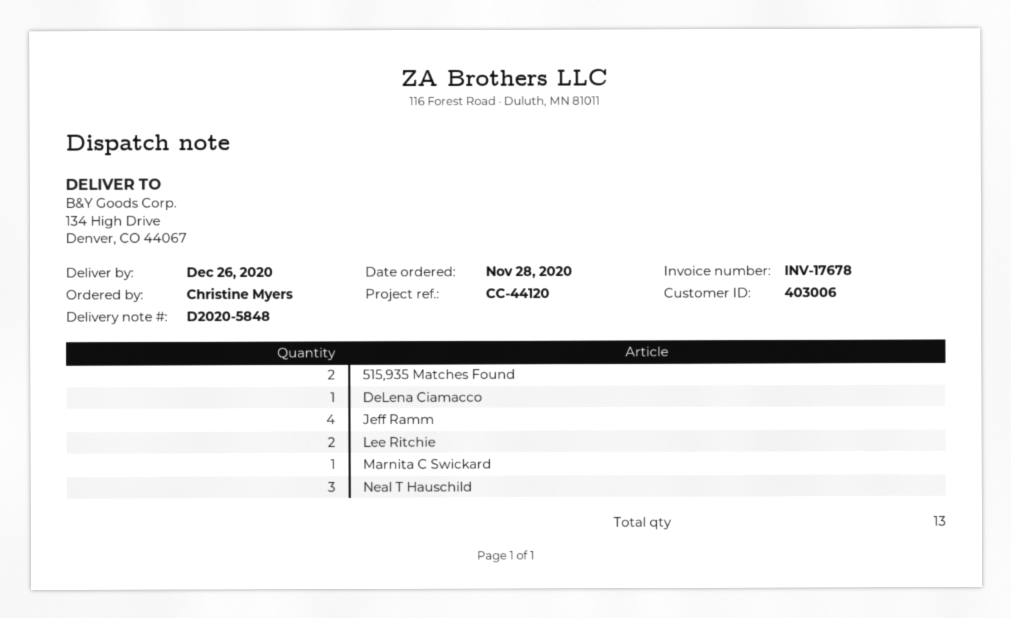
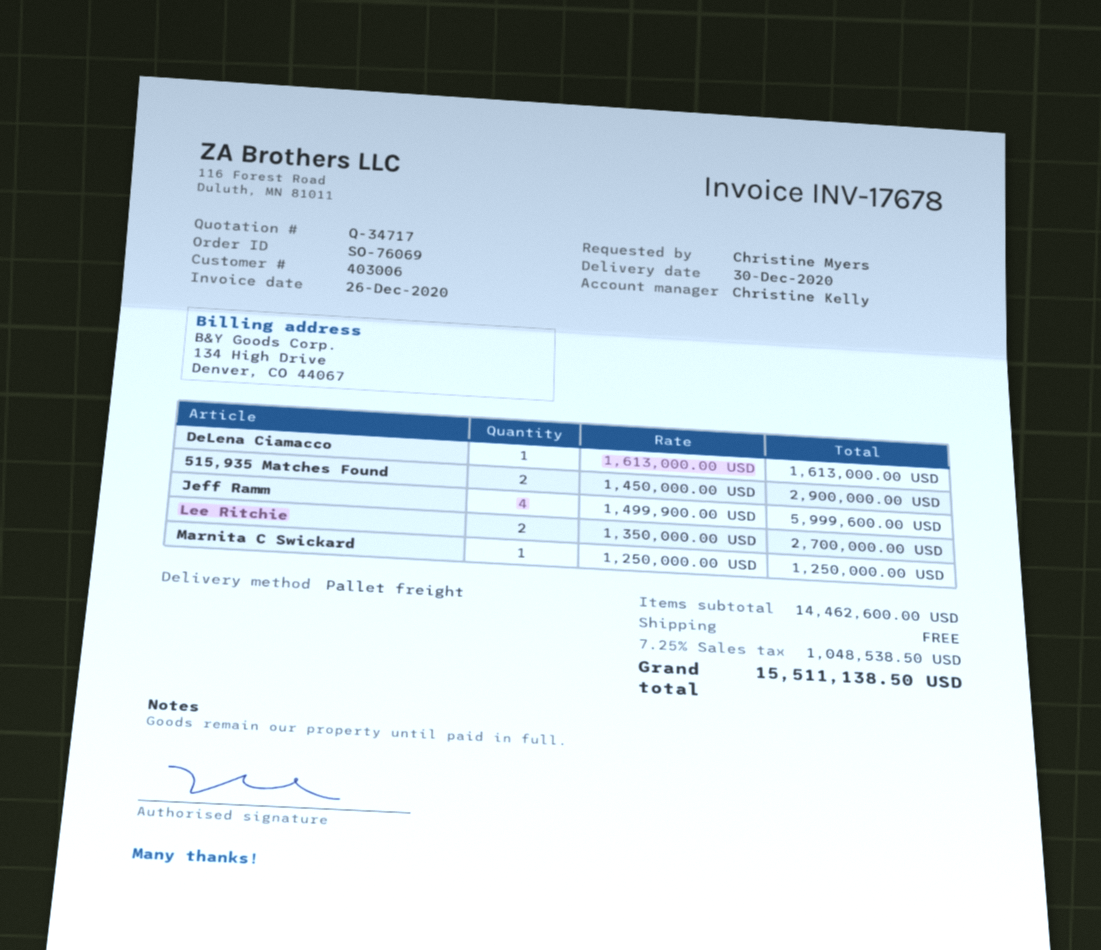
delivery date: 2020-12-26 -> 2020-12-30
Neal T Hauschild: 3 -> none

